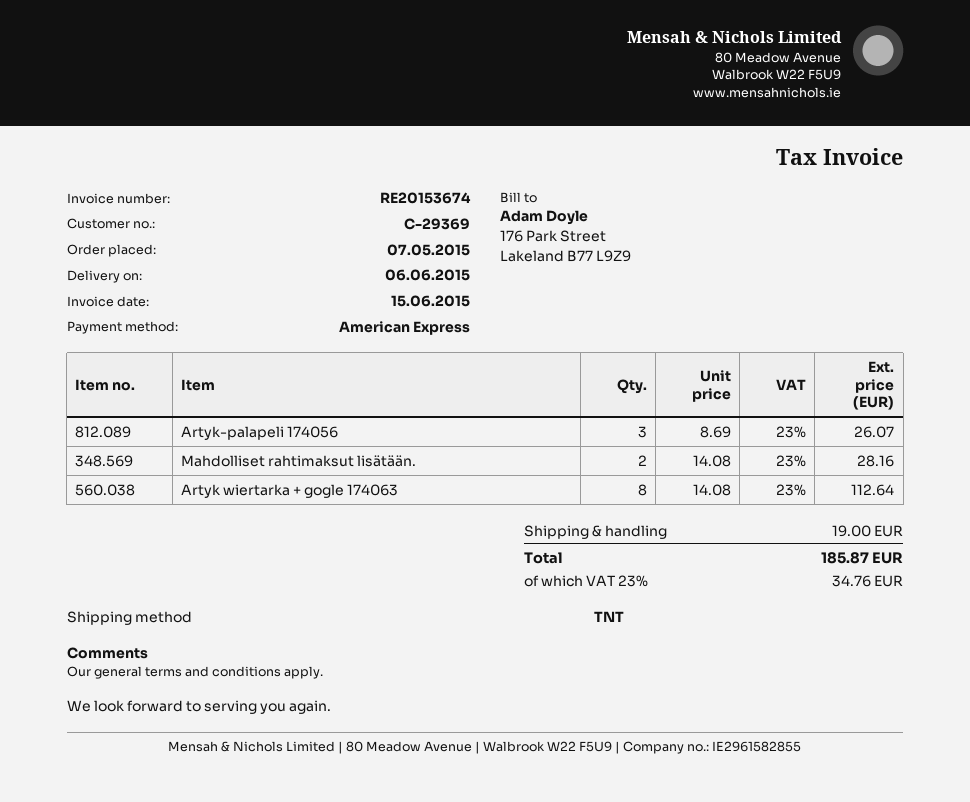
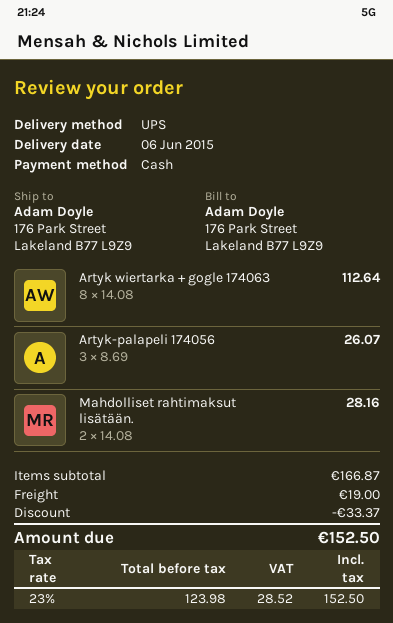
payment method: American Express -> cash
shipping method: TNT -> UPS
discount: none -> 33.37
tax: 23% = 34.76 -> 23% = 28.52
total: 185.87 -> 152.50

